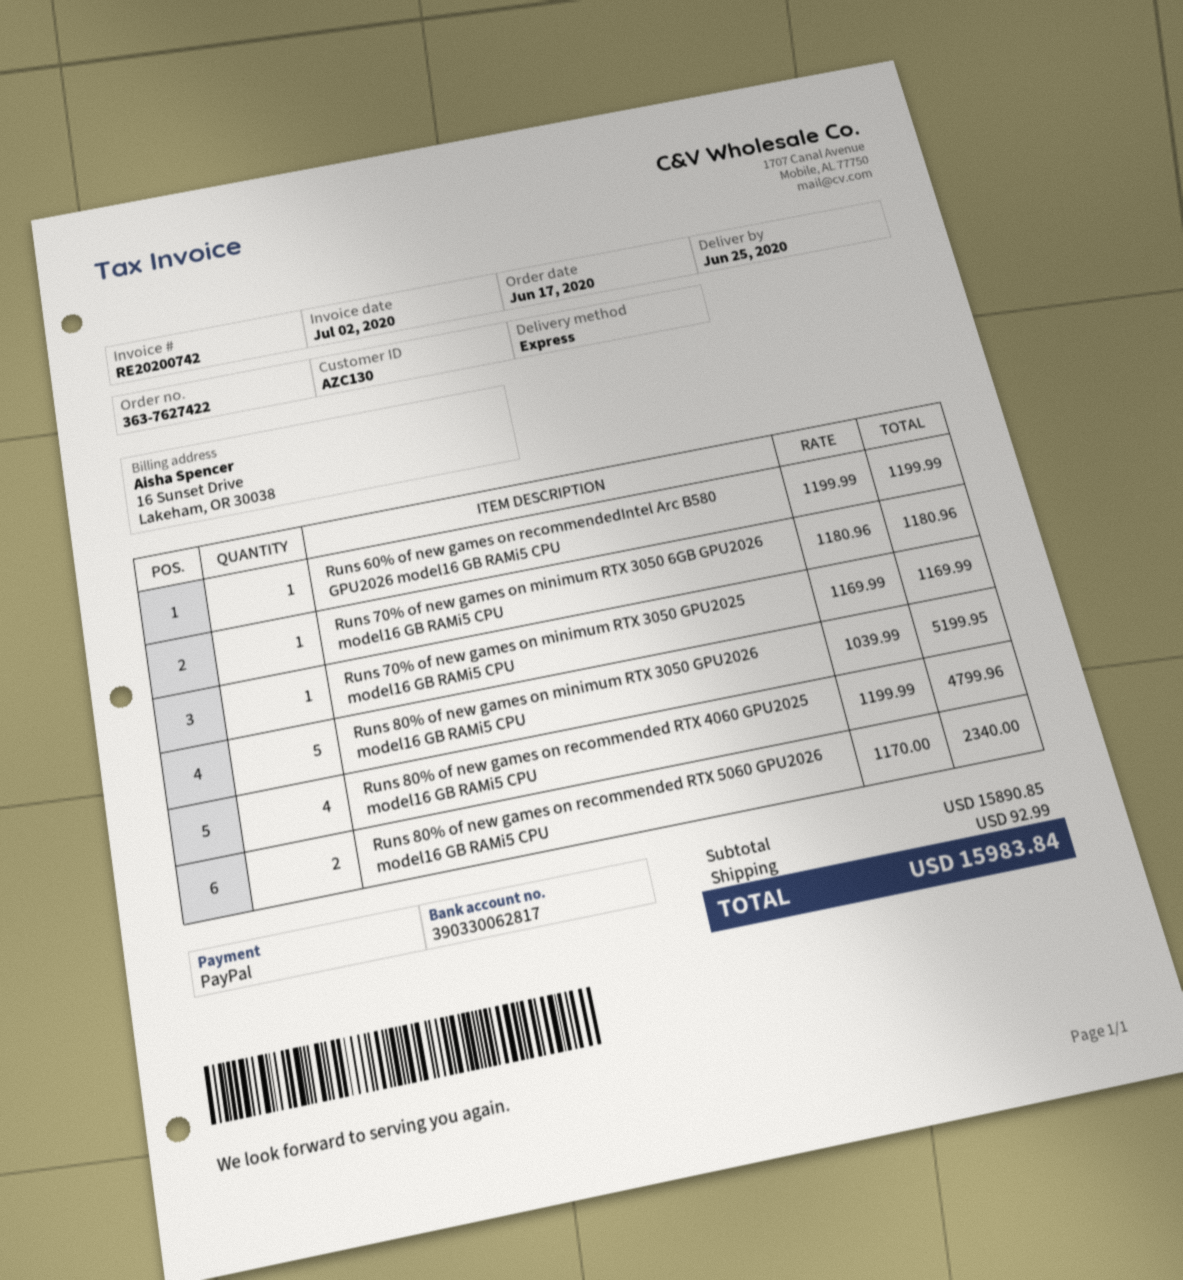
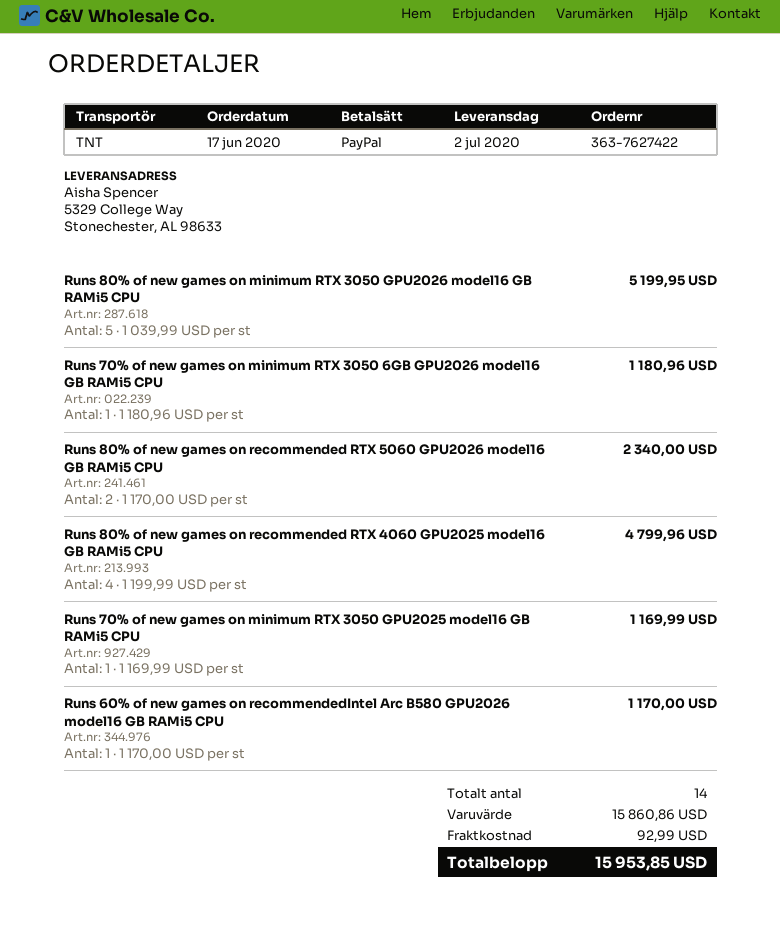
delivery date: 2020-06-25 -> 2020-07-02
shipping method: express -> TNT
Runs 60% of new games on recommendedIntel Arc B580 GPU2026 model16 GB RAMi5 CPU: 1 x 1199.99 = 1199.99 -> 1 x 1170.00 = 1170.00
subtotal: 15890.85 -> 15860.86
total: 15983.84 -> 15953.85

